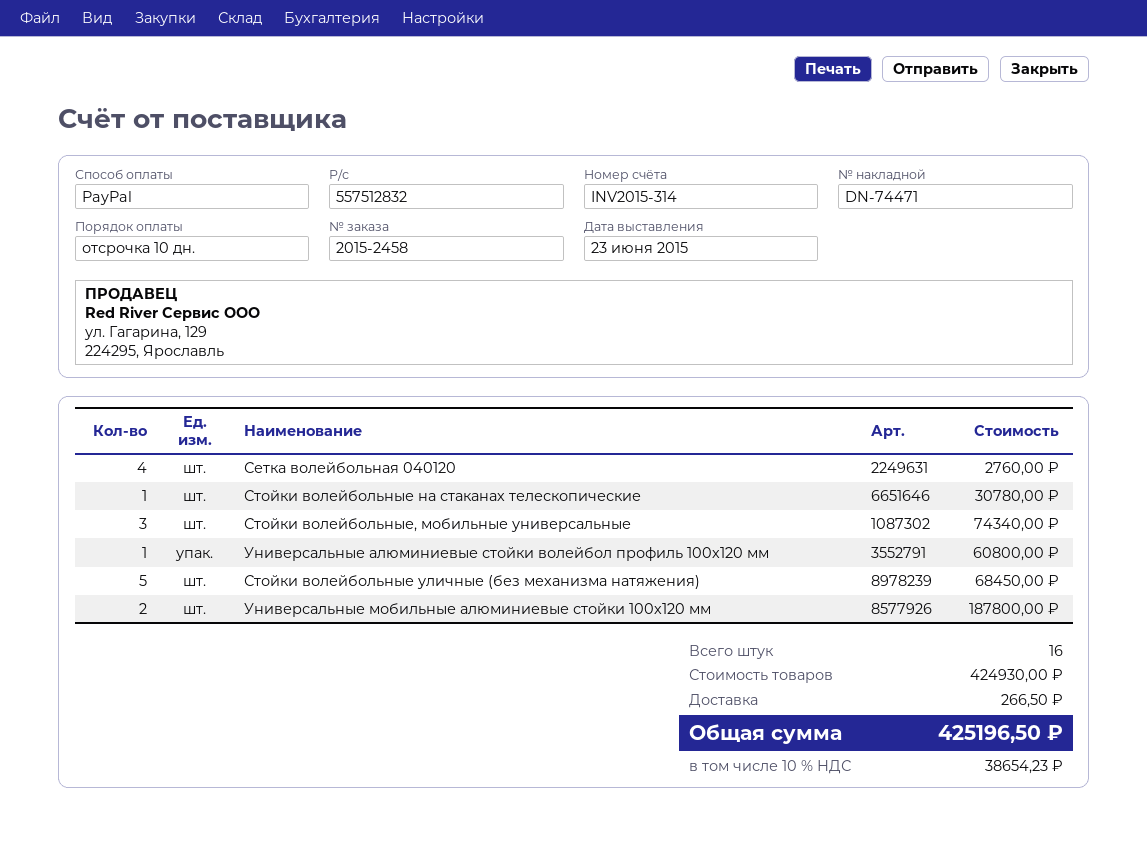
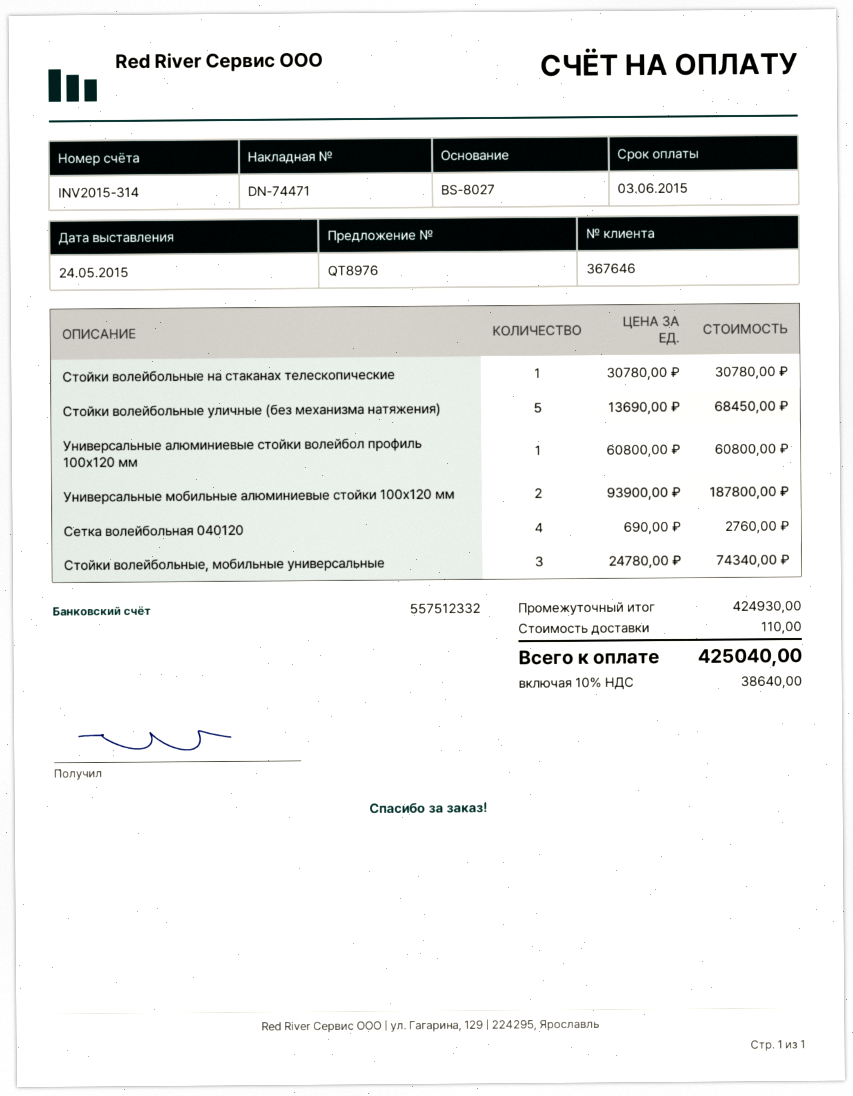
invoice date: 2015-06-23 -> 2015-05-24
bank account: 557512832 -> 557512332
shipping: 266.50 -> 110.00
tax: 10% = 38654.23 -> 10% = 38640.00
total: 425196.50 -> 425040.00

